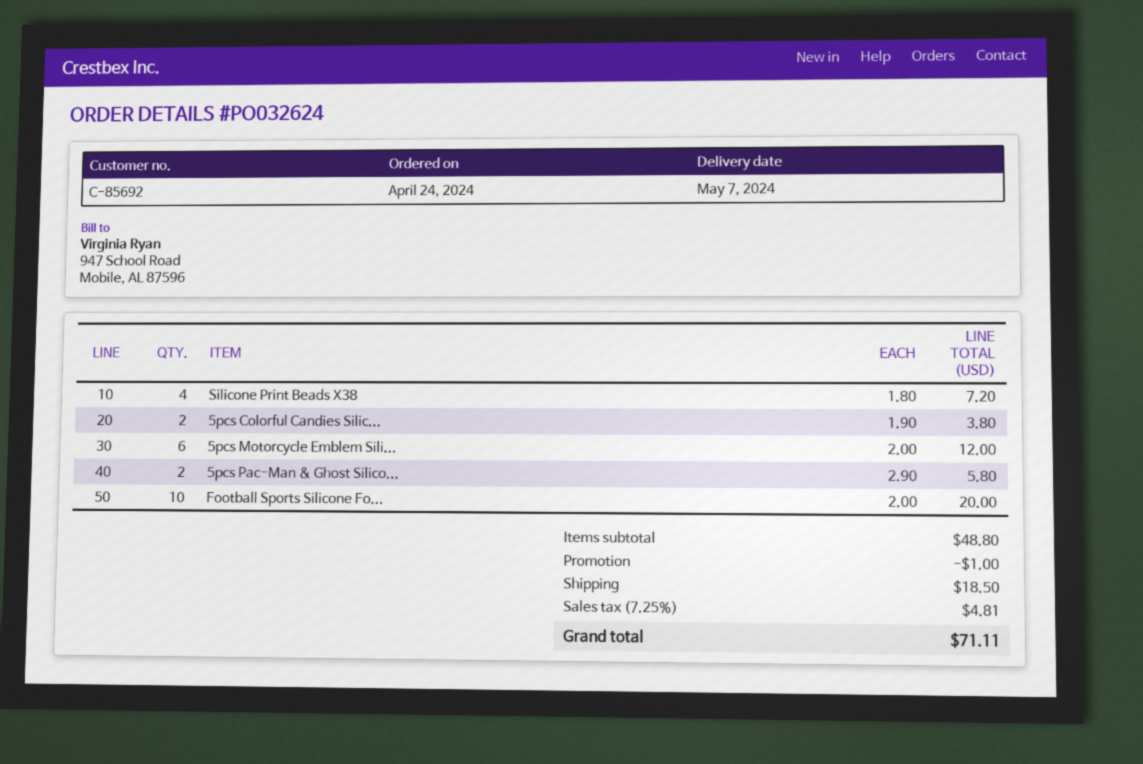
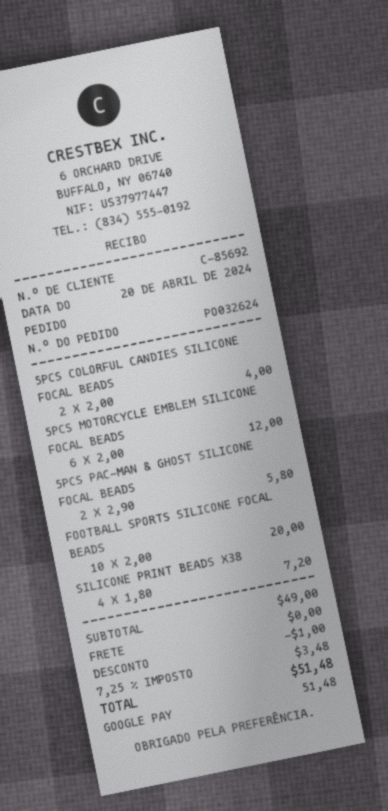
order date: 2024-04-24 -> 2024-04-20
5pcs Colorful Candies Silic...: 2 x 1.90 = 3.80 -> 2 x 2.00 = 4.00
subtotal: 48.80 -> 49.00
shipping: 18.50 -> 0.00
tax: 7.25% = 4.81 -> 7.25% = 3.48
total: 71.11 -> 51.48

